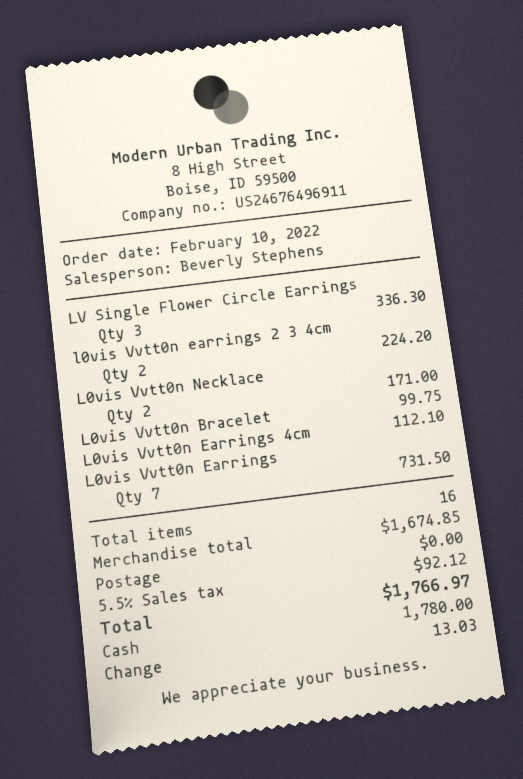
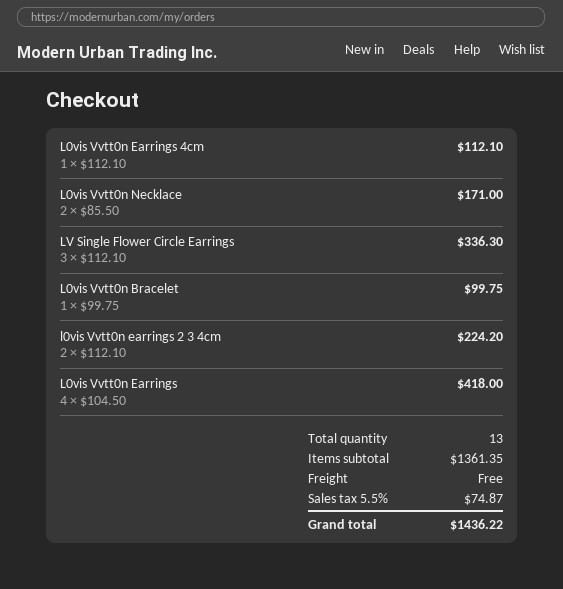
L0vis Vvtt0n Earrings: 7 for 731.50 -> 4 for 418.00
total quantity: 16 -> 13
subtotal: 1674.85 -> 1361.35
tax: 5.5% = 92.12 -> 5.5% = 74.87
total: 1766.97 -> 1436.22

